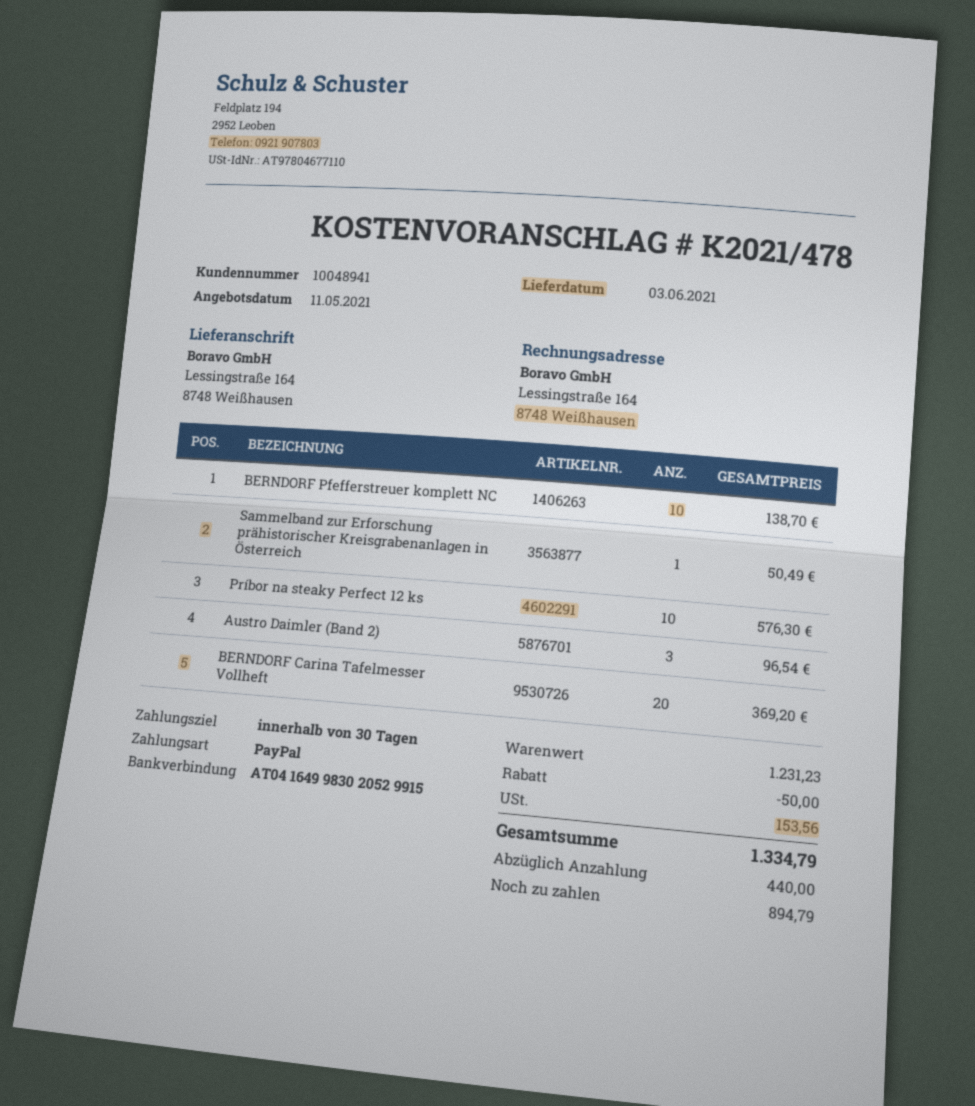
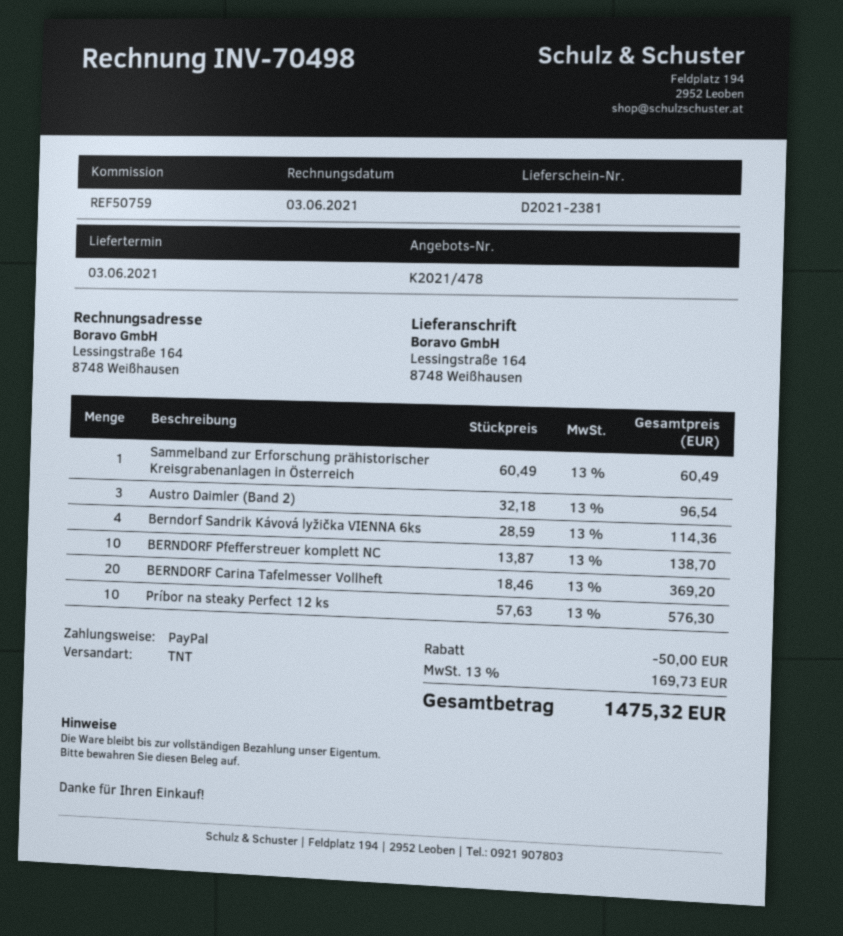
Sammelband zur Erforschung prähistorischer Kreisgrabenanlagen in Österreich: 1 for 50.49 -> 1 for 60.49
Berndorf Sandrik Kávová lyžička VIENNA 6ks: none -> 4 for 114.36
tax: 153.56 -> 169.73
total: 1334.79 -> 1475.32

